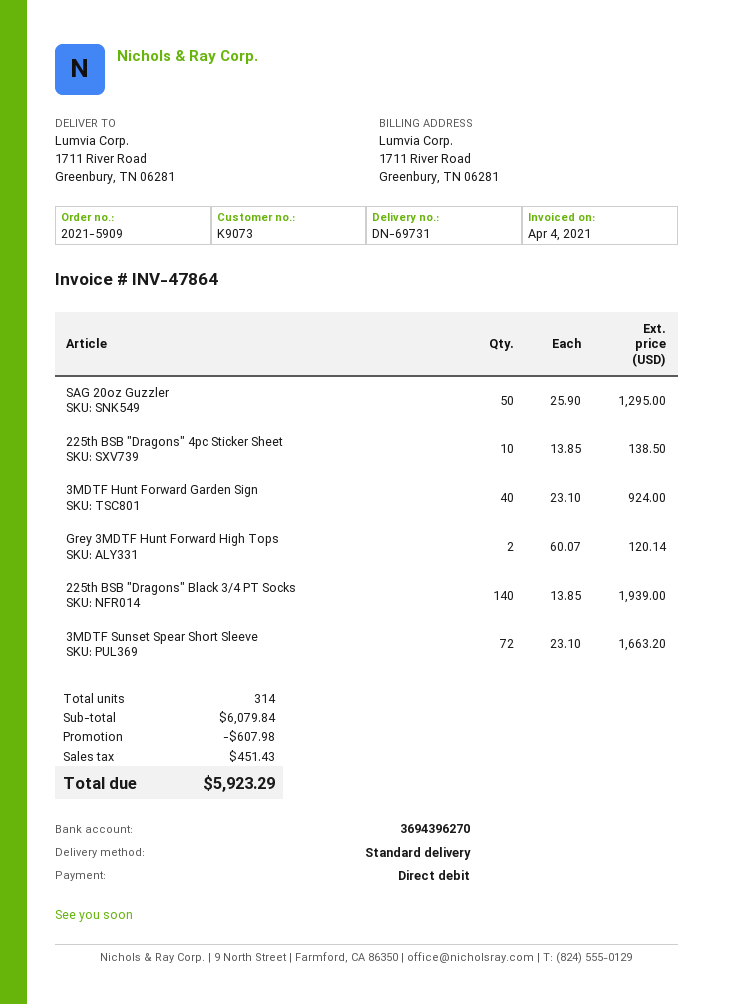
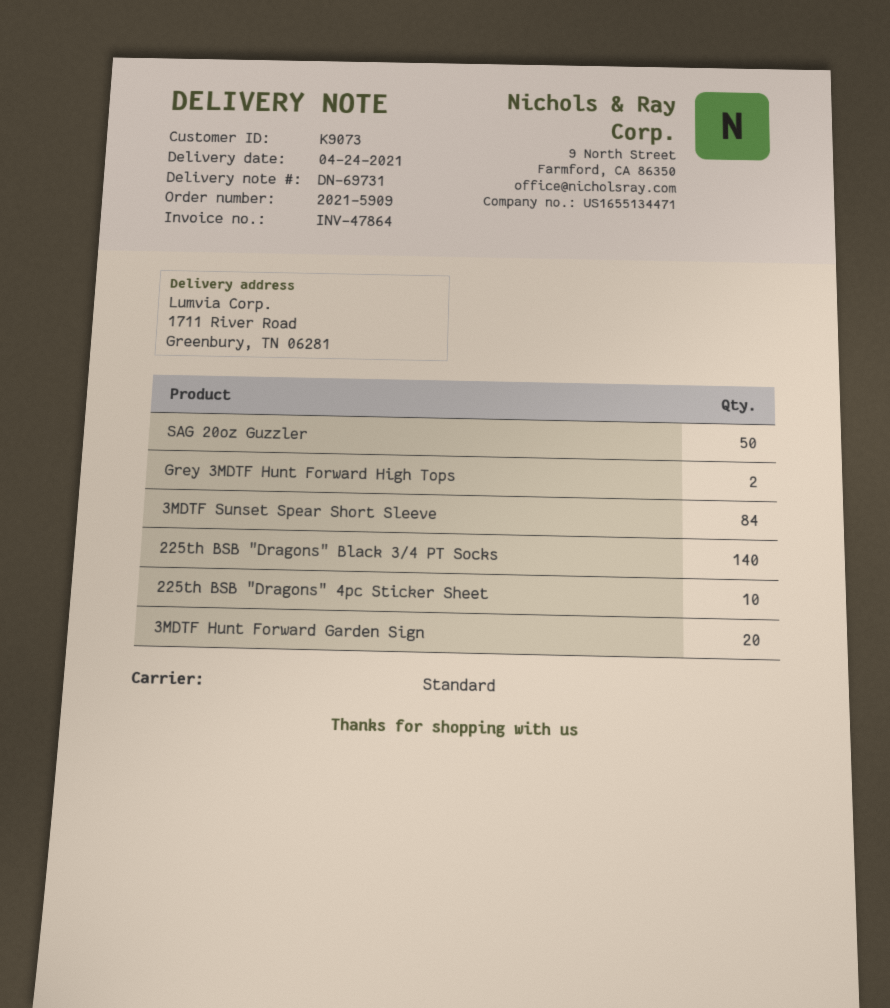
3MDTF Hunt Forward Garden Sign: 40 -> 20
3MDTF Sunset Spear Short Sleeve: 72 -> 84

